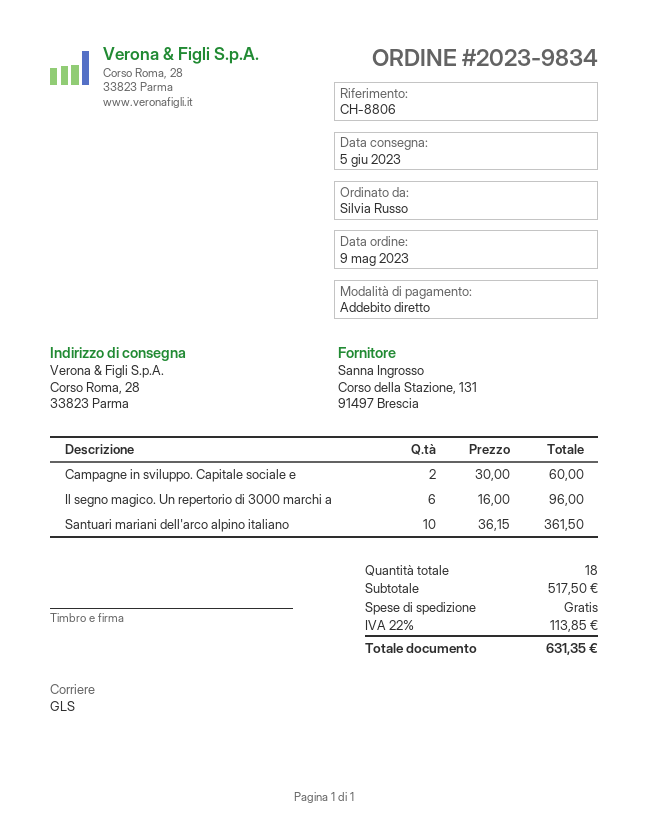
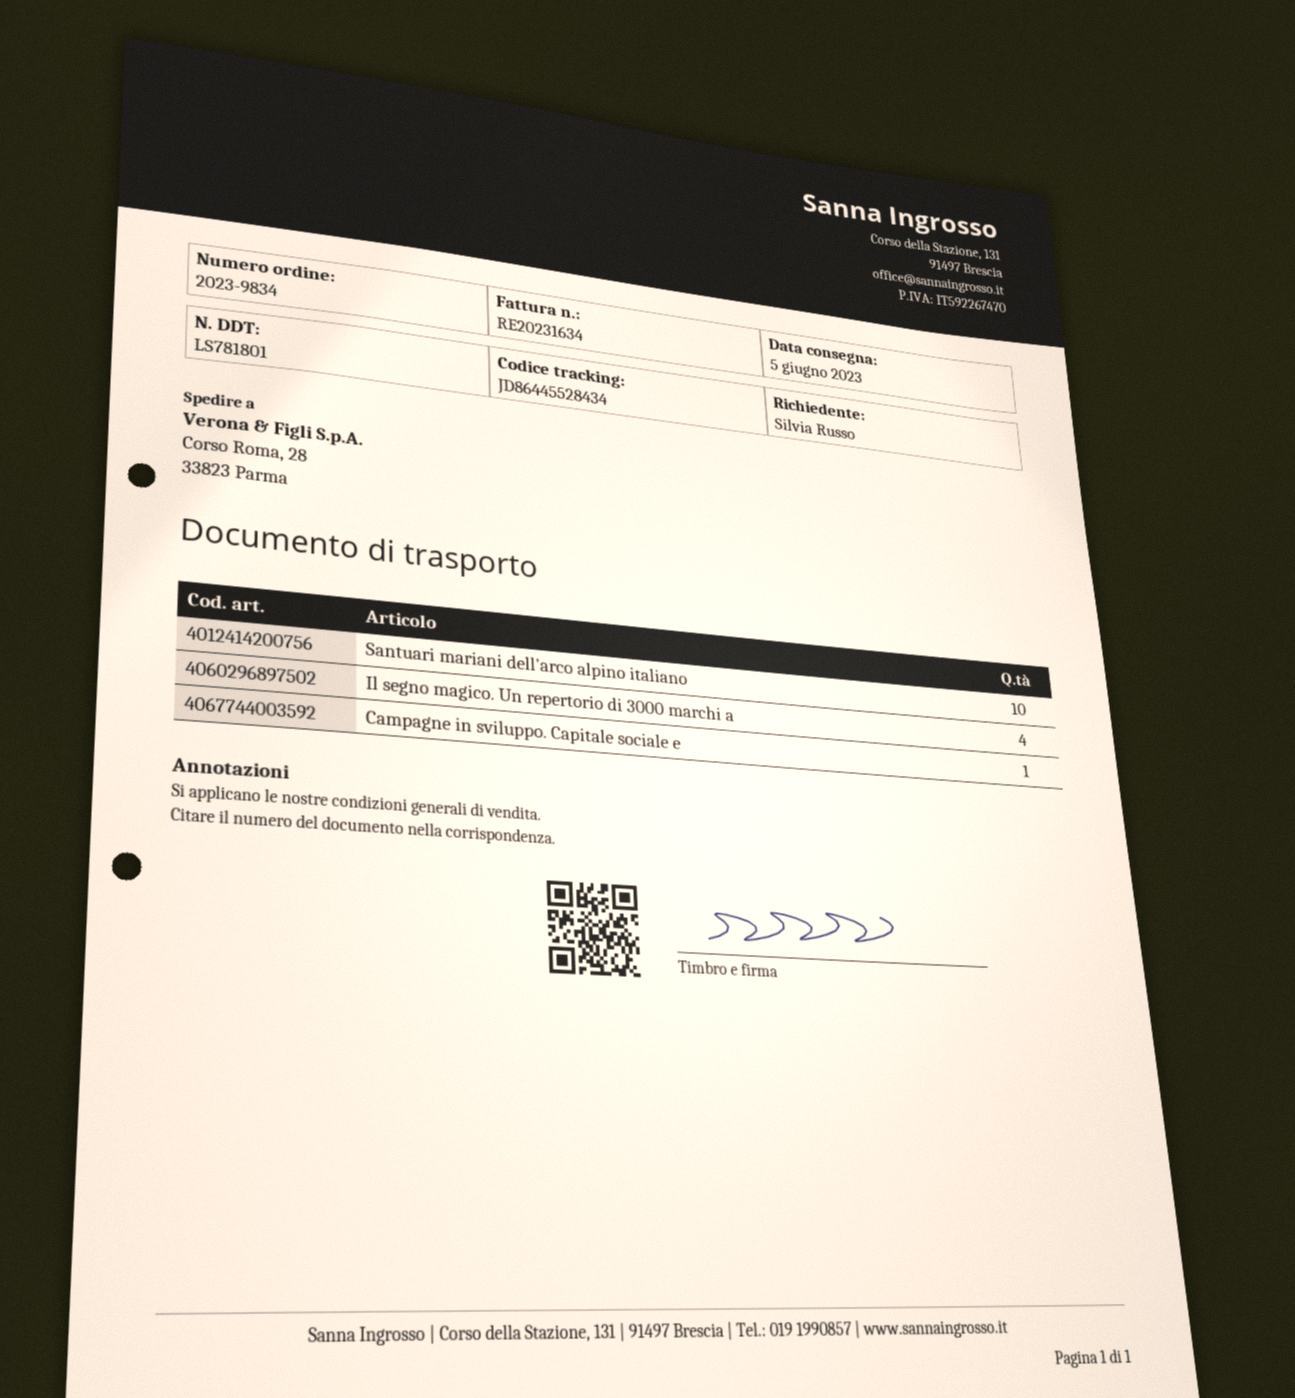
Campagne in sviluppo. Capitale sociale e: 2 -> 1
Il segno magico. Un repertorio di 3000 marchi a: 6 -> 4

